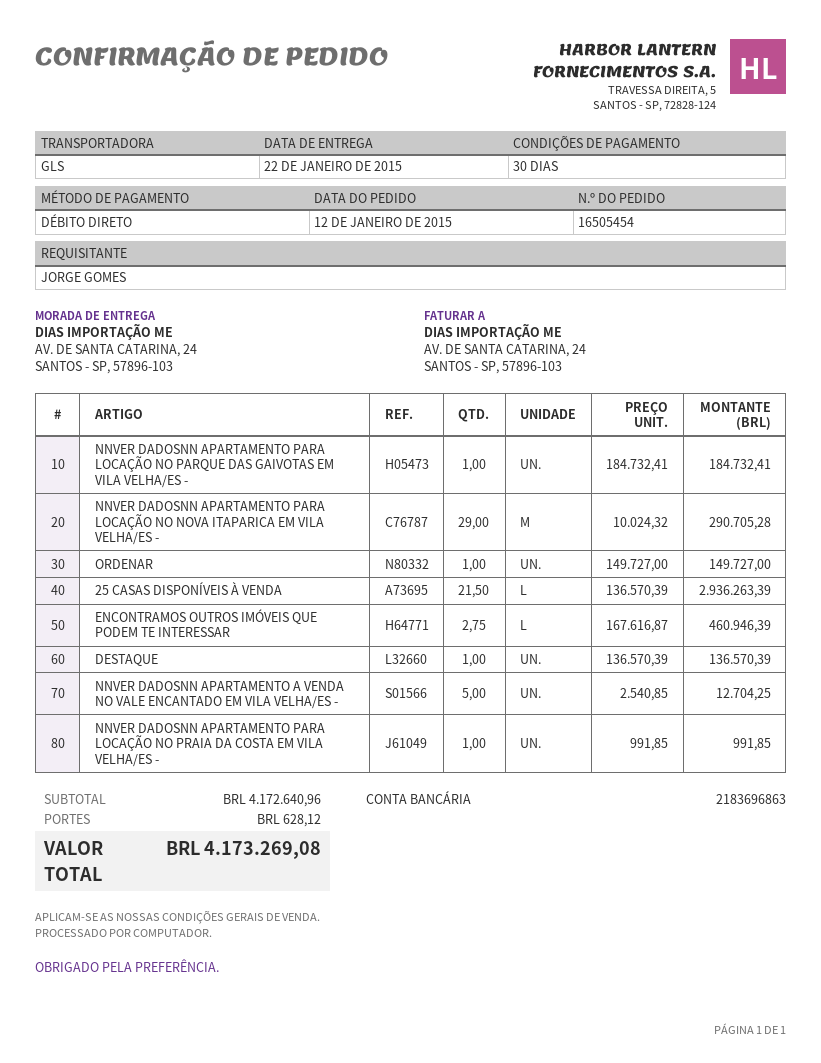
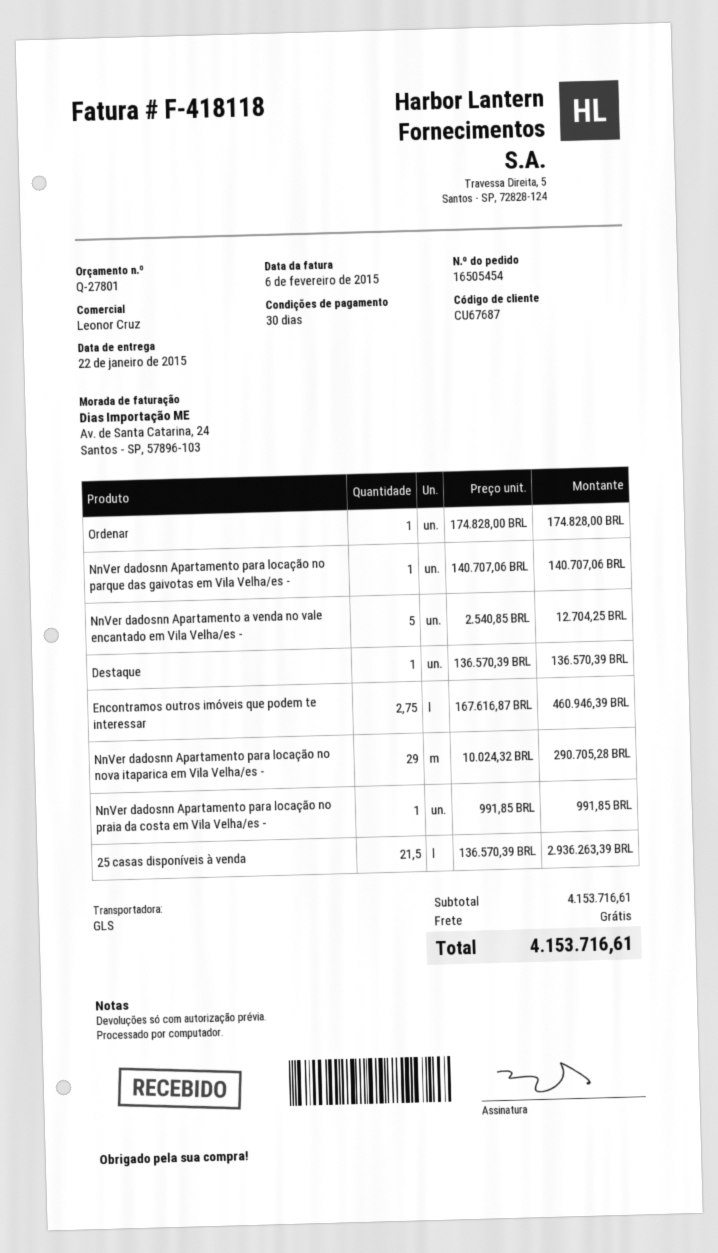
NNVER DADOSNN APARTAMENTO PARA LOCAÇÃO NO PARQUE DAS GAIVOTAS EM VILA VELHA/ES -: 1 x 184732.41 = 184732.41 -> 1 x 140707.06 = 140707.06
ORDENAR: 1 x 149727.00 = 149727.00 -> 1 x 174828.00 = 174828.00
subtotal: 4172640.96 -> 4153716.61
shipping: 628.12 -> 0.00
total: 4173269.08 -> 4153716.61

